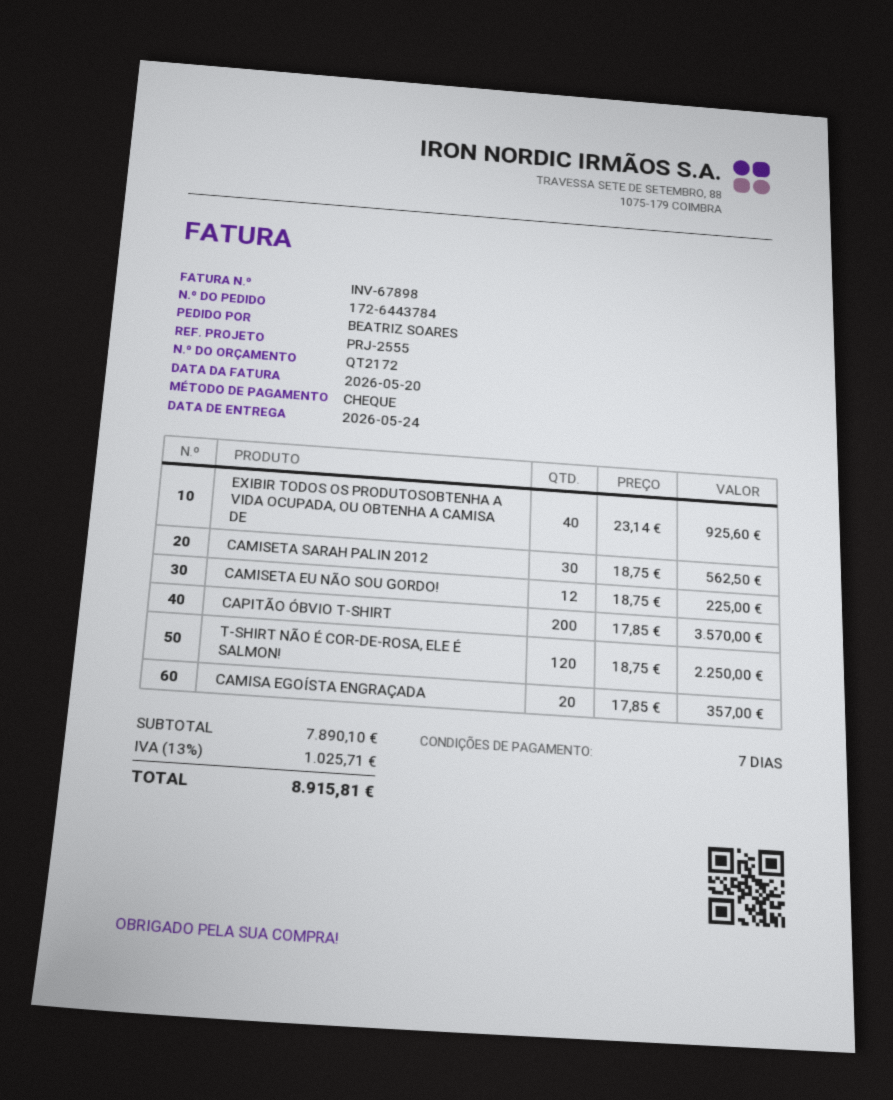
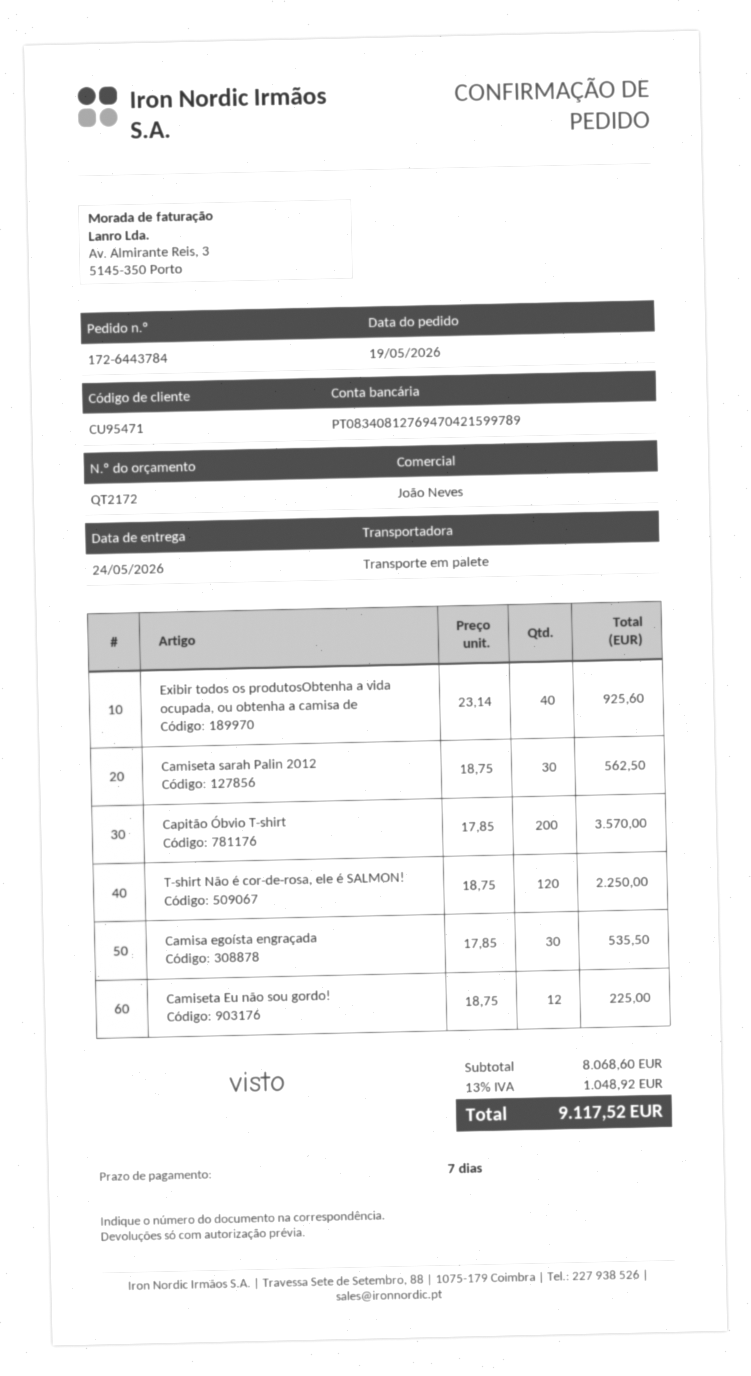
CAMISA EGOÍSTA ENGRAÇADA: 20 x 17.85 = 357.00 -> 30 x 17.85 = 535.50
subtotal: 7890.10 -> 8068.60
tax: 13% = 1025.71 -> 13% = 1048.92
total: 8915.81 -> 9117.52

